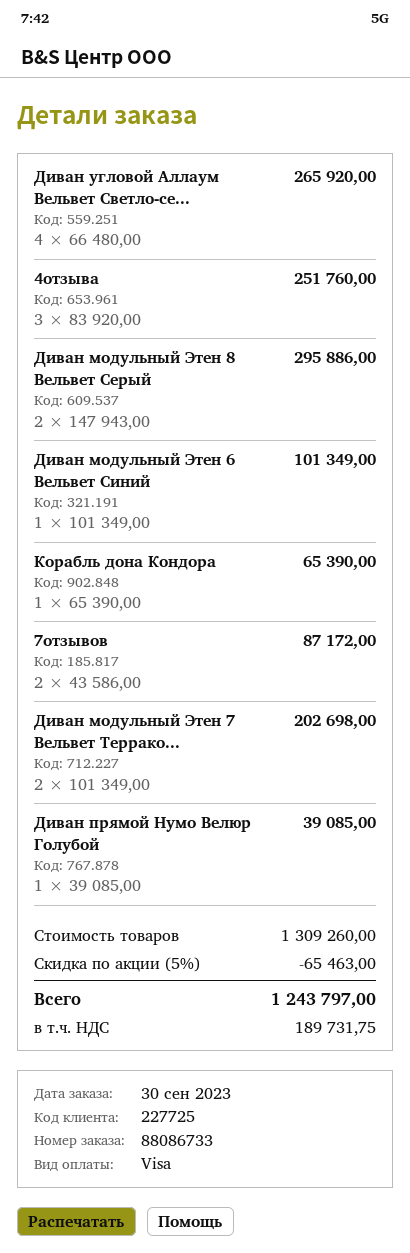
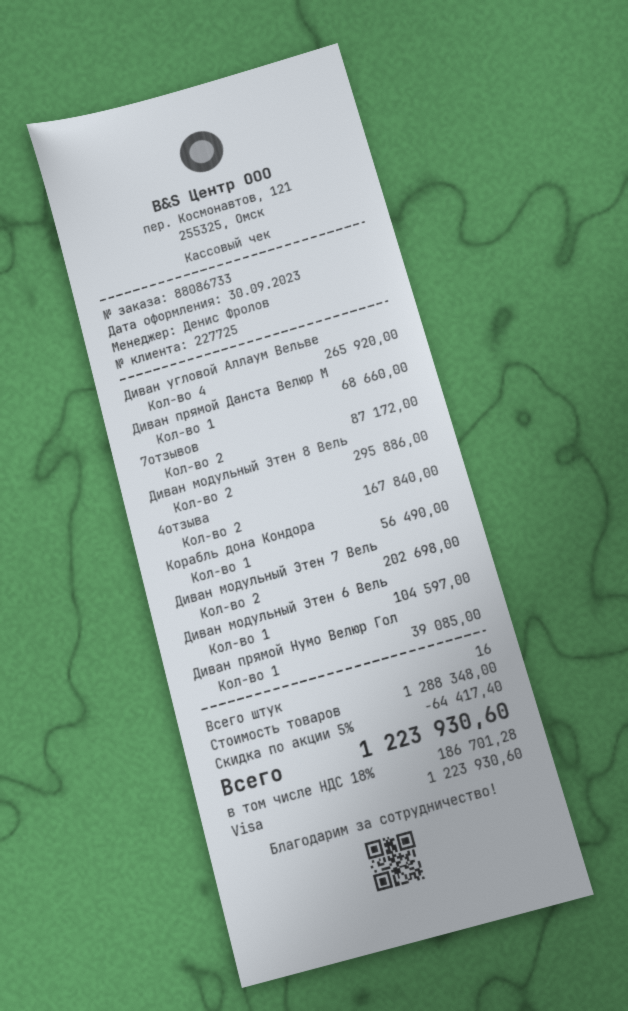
4отзыва: 3 for 251760.00 -> 2 for 167840.00
Диван модульный Этен 6 Вельвет Синий: 1 for 101349.00 -> 1 for 104597.00
Корабль дона Кондора: 1 for 65390.00 -> 1 for 56490.00
Диван прямой Данста Велюр М: none -> 1 for 68660.00
subtotal: 1309260.00 -> 1288348.00
discount: 5% = 65463.00 -> 5% = 64417.40
tax: 189731.75 -> 186701.28
total: 1243797.00 -> 1223930.60

